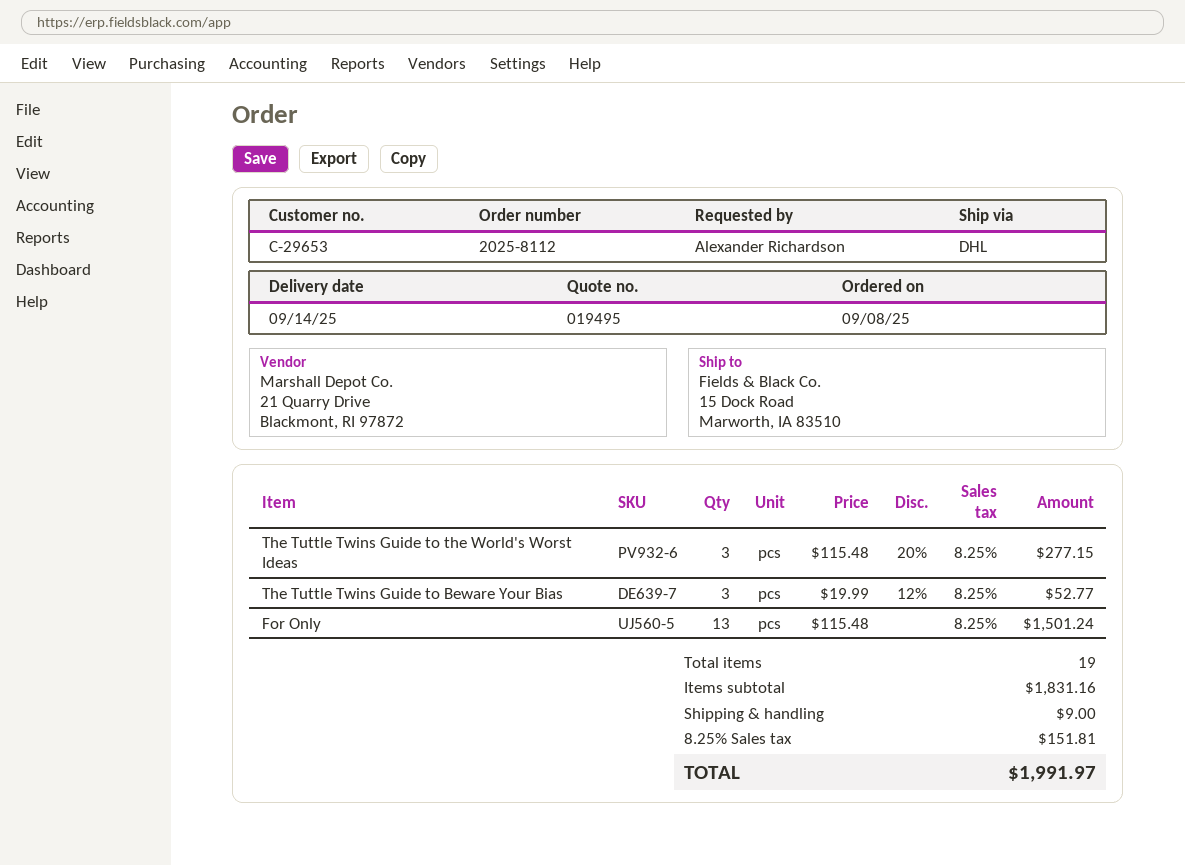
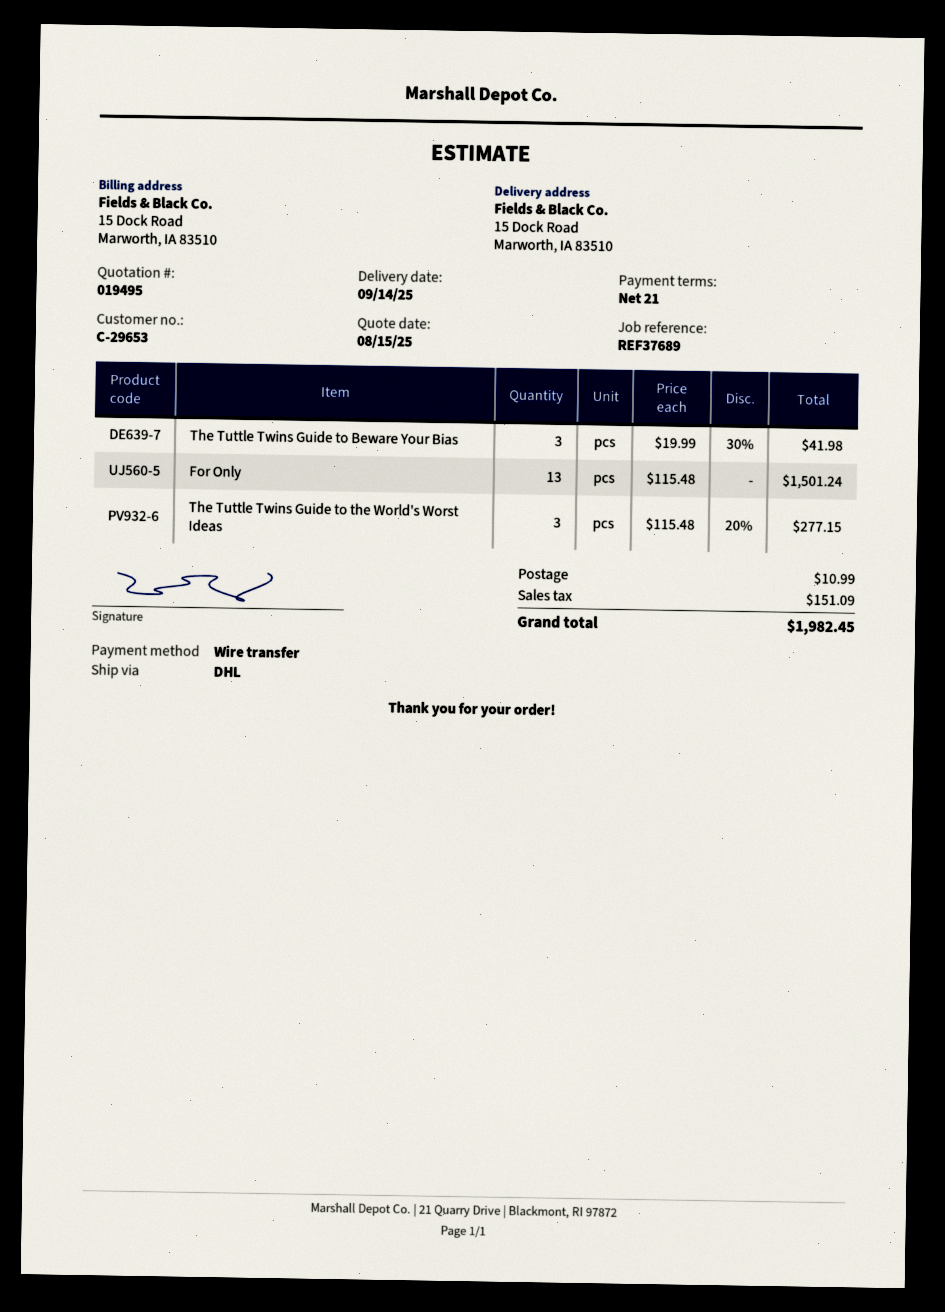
The Tuttle Twins Guide to Beware Your Bias: 3 x 19.99 - 12% = 52.77 -> 3 x 19.99 - 30% = 41.98
shipping: 9.00 -> 10.99
tax: 151.81 -> 151.09
total: 1991.97 -> 1982.45

